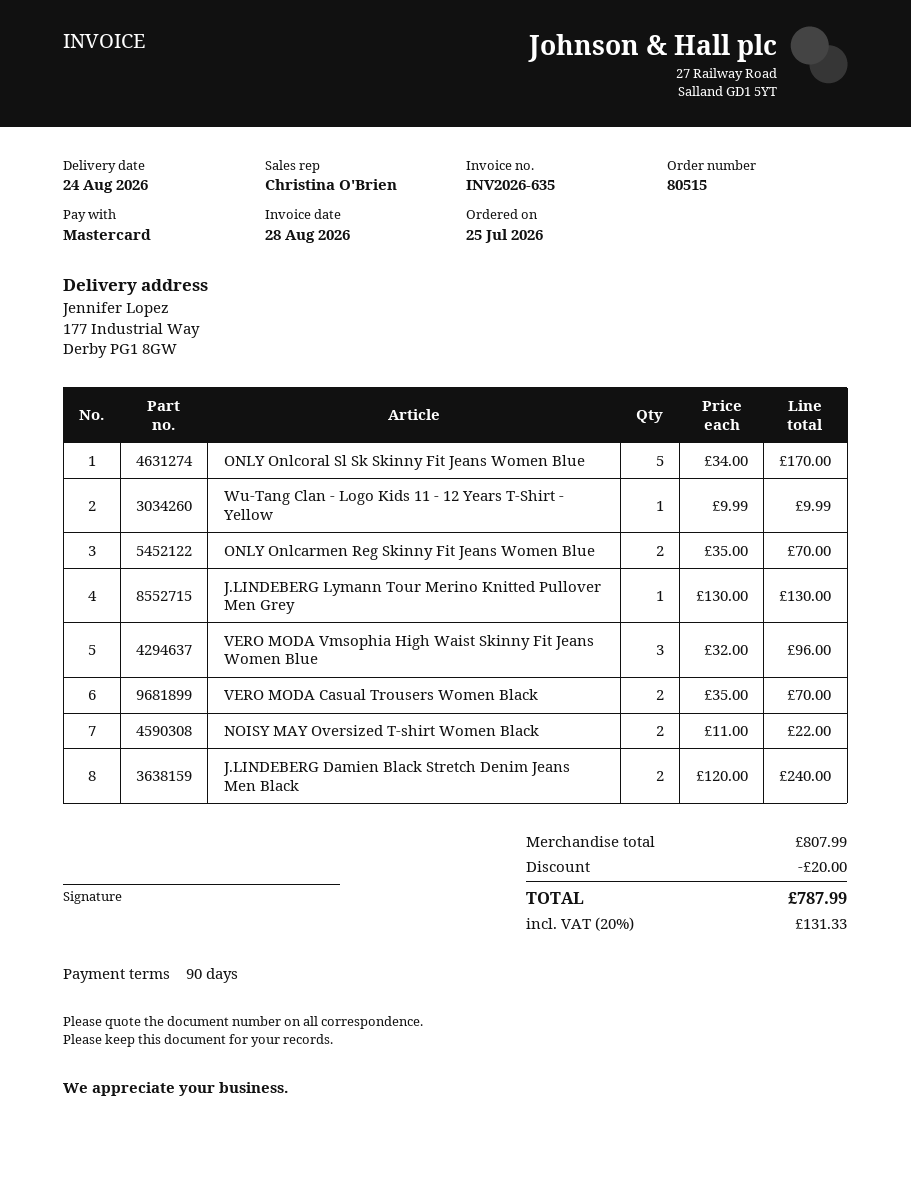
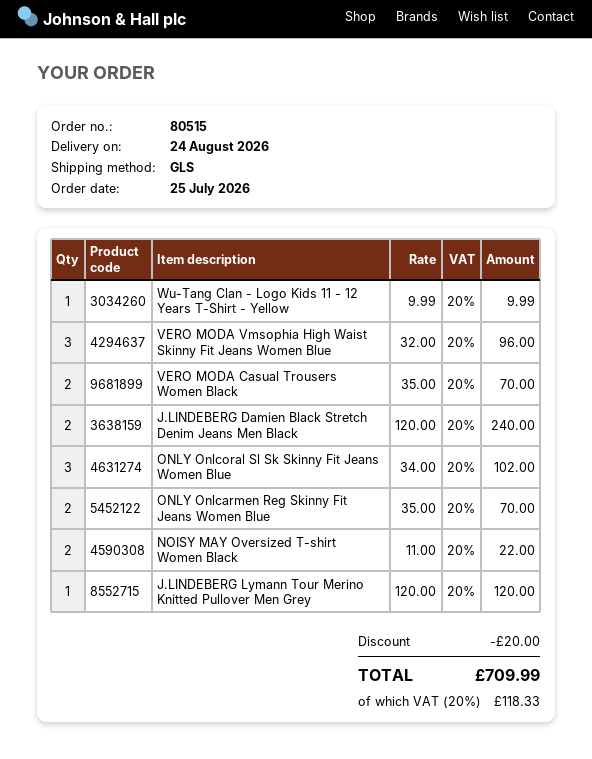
ONLY Onlcoral Sl Sk Skinny Fit Jeans Women Blue: 5 x 34.00 = 170.00 -> 3 x 34.00 = 102.00
J.LINDEBERG Lymann Tour Merino Knitted Pullover Men Grey: 1 x 130.00 = 130.00 -> 1 x 120.00 = 120.00
tax: 20% = 131.33 -> 20% = 118.33
total: 787.99 -> 709.99

